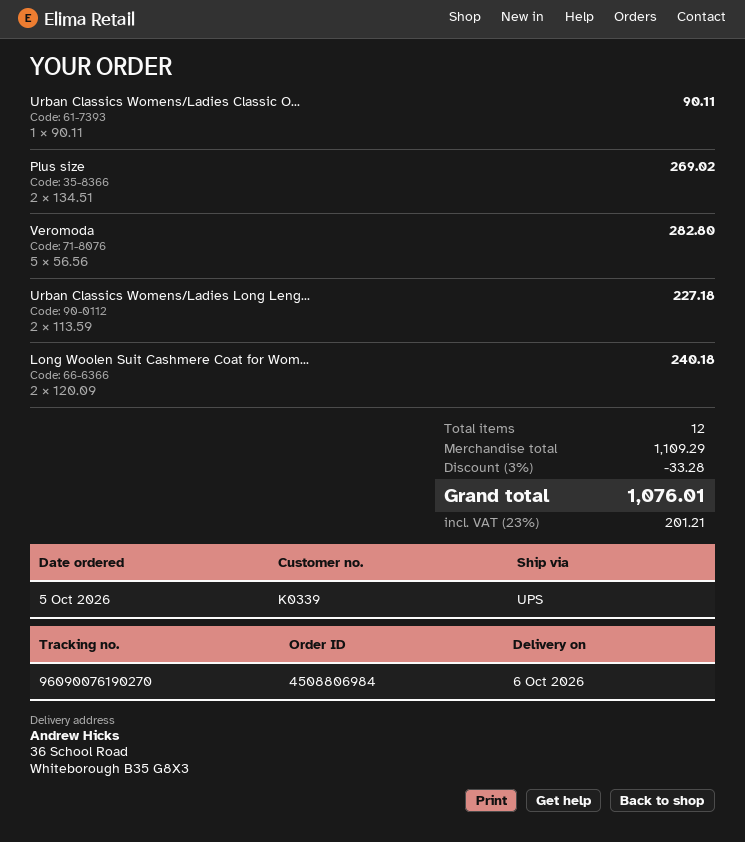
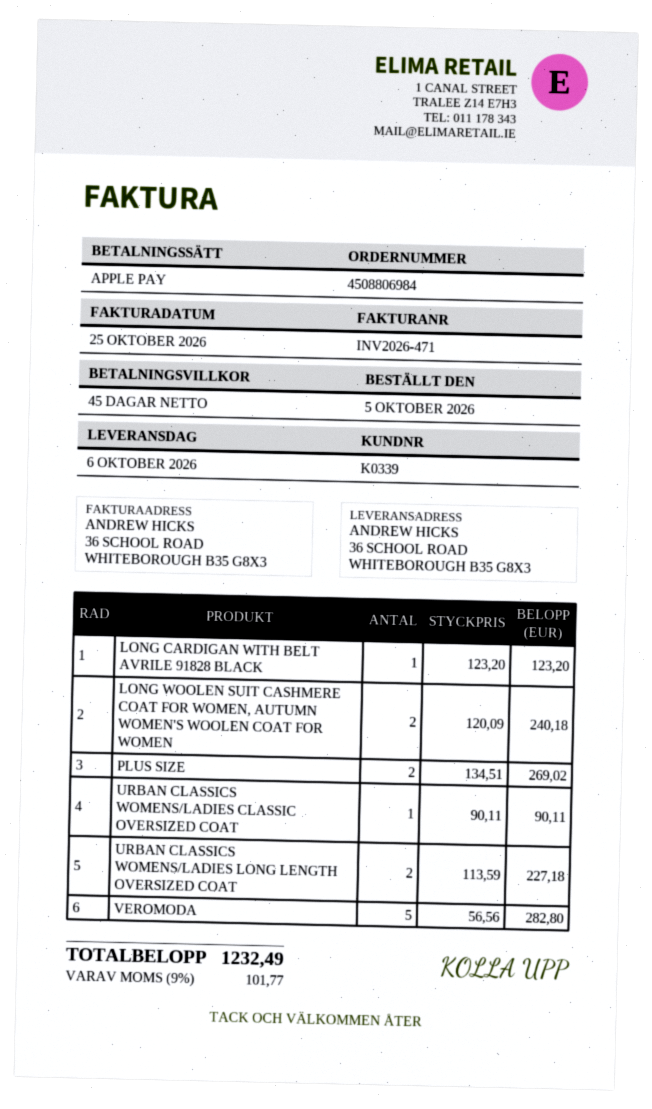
LONG CARDIGAN WITH BELT AVRILE 91828 BLACK: none -> 1 x 123.20 = 123.20
discount: 3% = 33.28 -> none
tax: 23% = 201.21 -> 9% = 101.77
total: 1076.01 -> 1232.49

